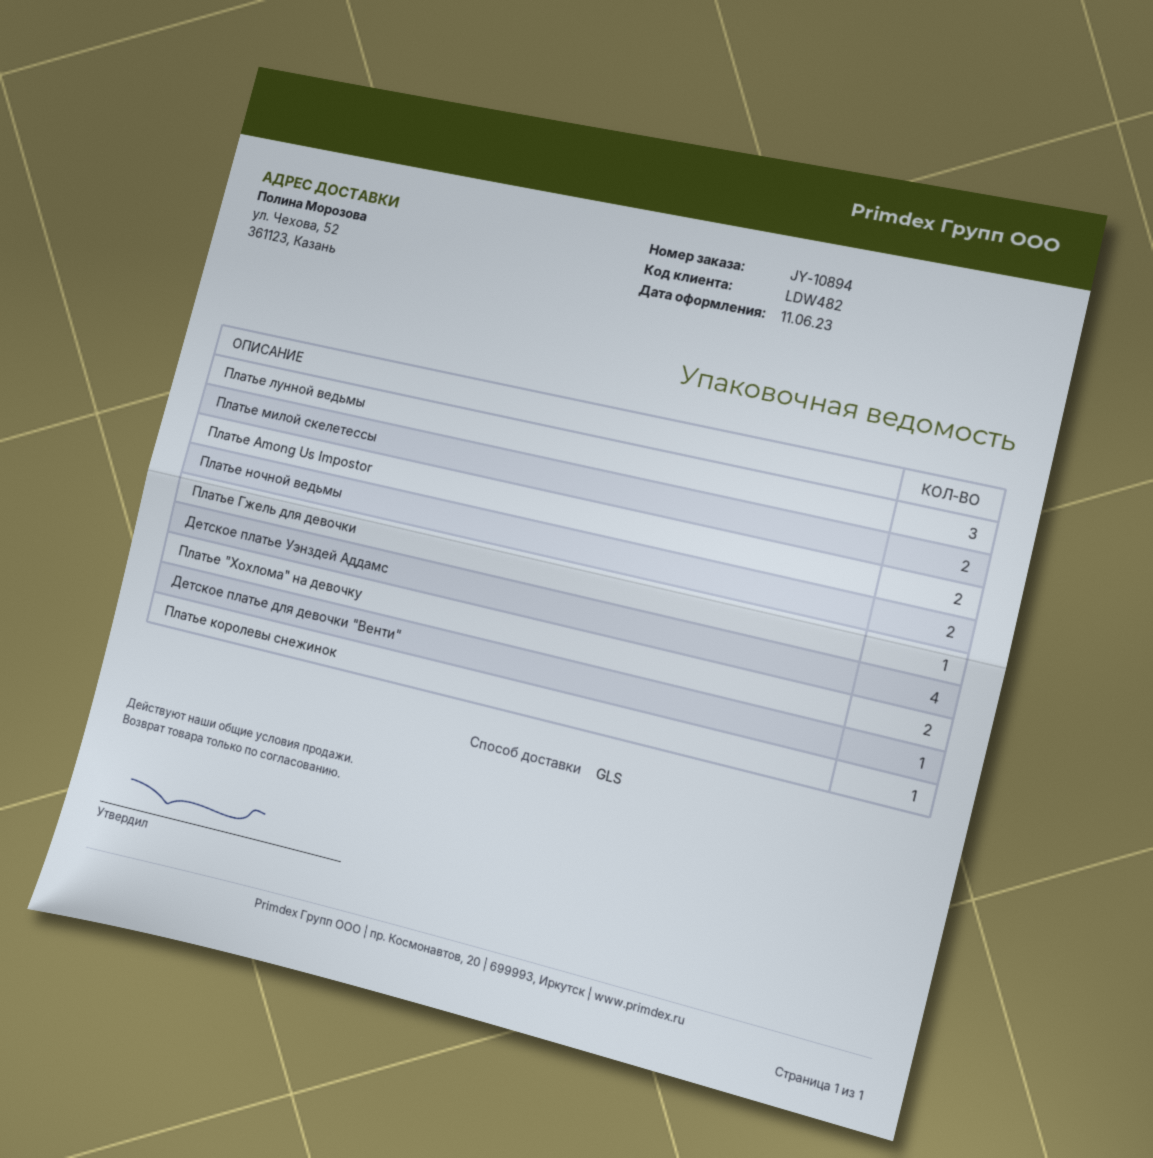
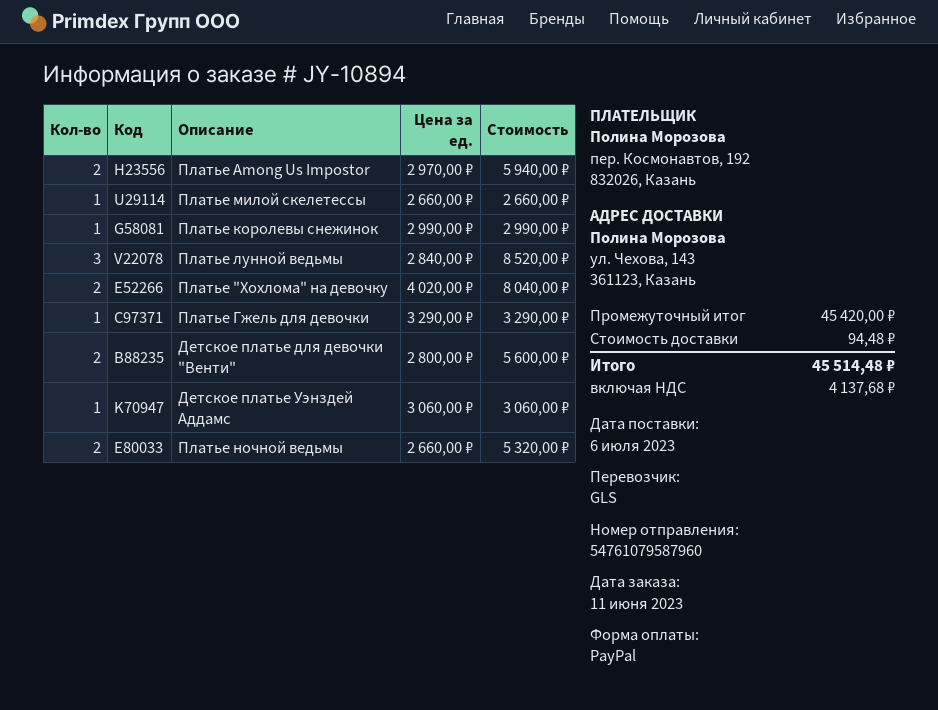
ship to: ул. Чехова, 52, 361123, Казань -> ул. Чехова, 143, 361123, Казань
Платье милой скелетессы: 2 -> 1
Детское платье Уэнздей Аддамс: 4 -> 1
Детское платье для девочки "Венти": 1 -> 2

